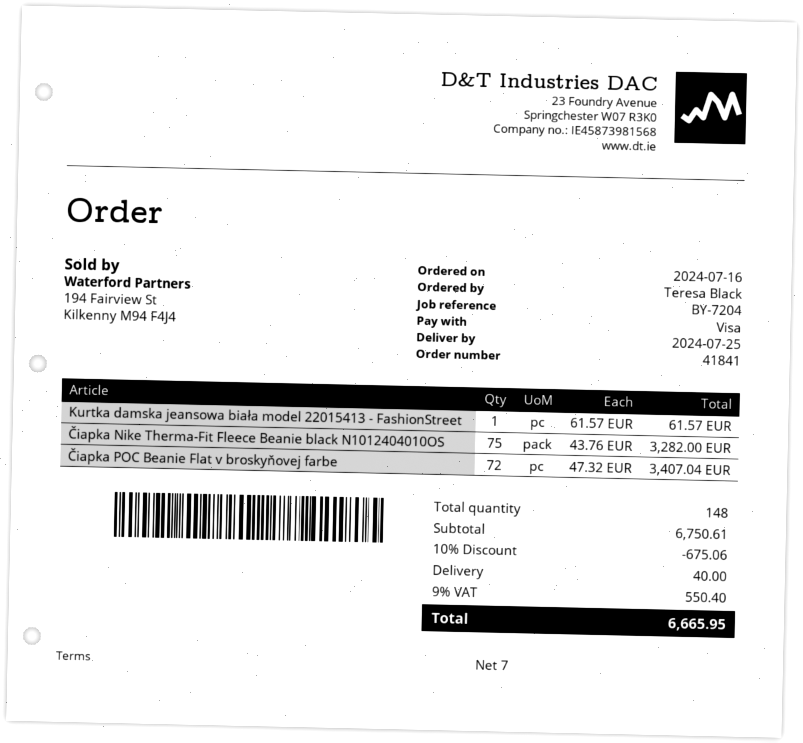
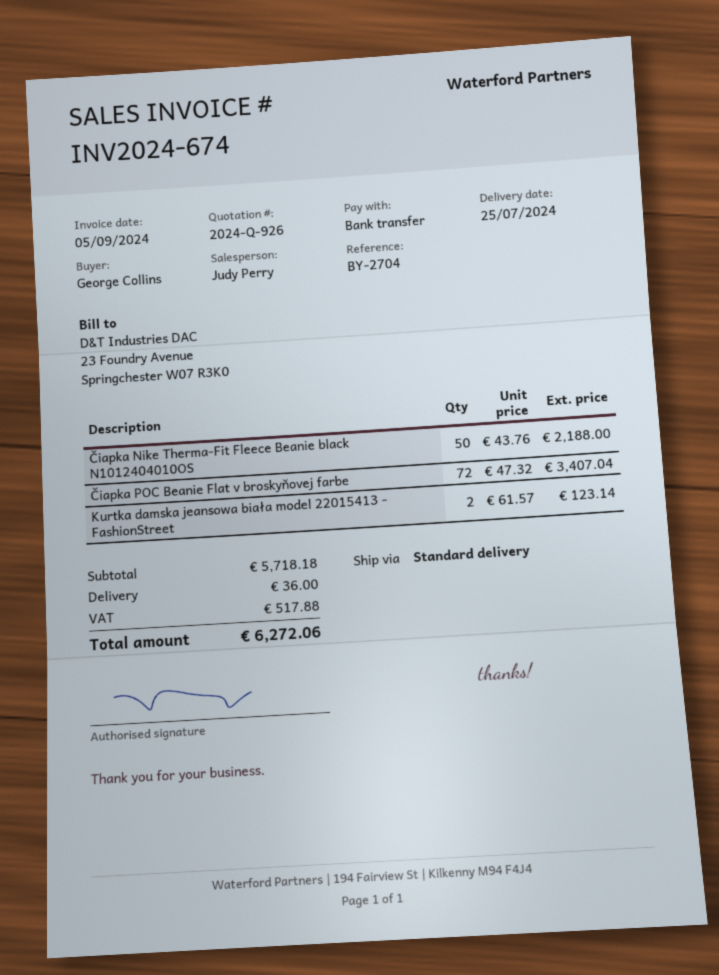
reference: BY-7204 -> BY-2704
ordered by: Teresa Black -> George Collins
payment method: Visa -> bank transfer
Kurtka damska jeansowa biała model 22015413 - FashionStreet: 1 x 61.57 = 61.57 -> 2 x 61.57 = 123.14
Čiapka Nike Therma-Fit Fleece Beanie black N1012404010OS: 75 x 43.76 = 3282.00 -> 50 x 43.76 = 2188.00
subtotal: 6750.61 -> 5718.18
discount: 10% = 675.06 -> none
shipping: 40.00 -> 36.00
tax: 550.40 -> 517.88
total: 6665.95 -> 6272.06

